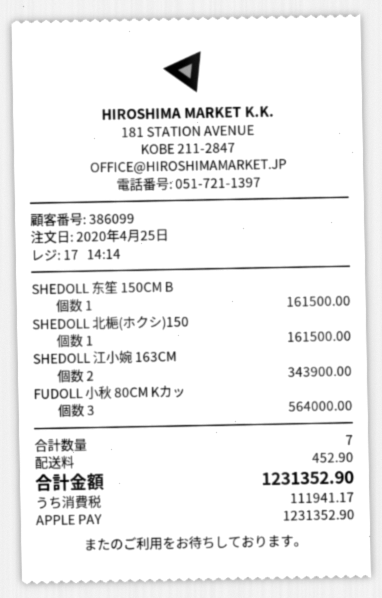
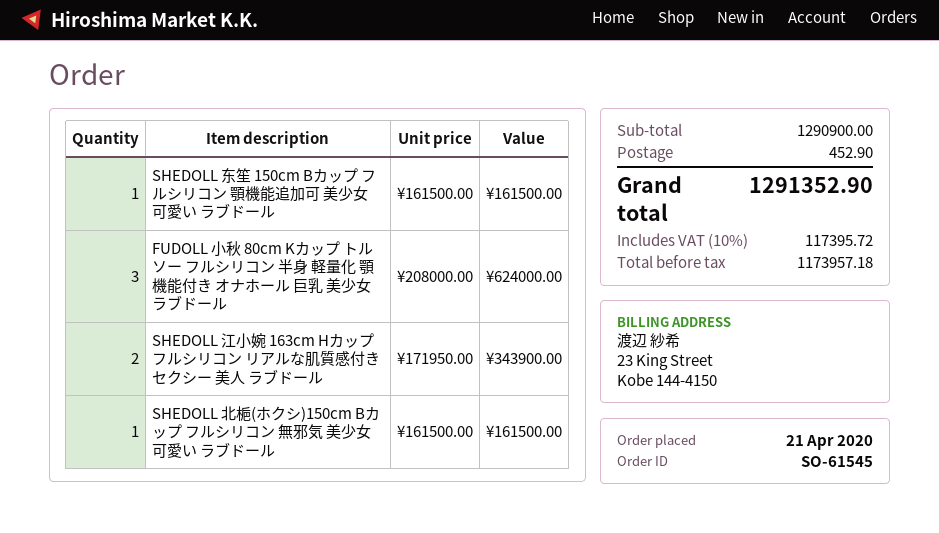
order date: 2020-04-25 -> 2020-04-21
FUDOLL 小秋 80CM Kカッ: 3 for 564000.00 -> 3 for 624000.00
tax: 111941.17 -> 117395.72
total: 1231352.90 -> 1291352.90

